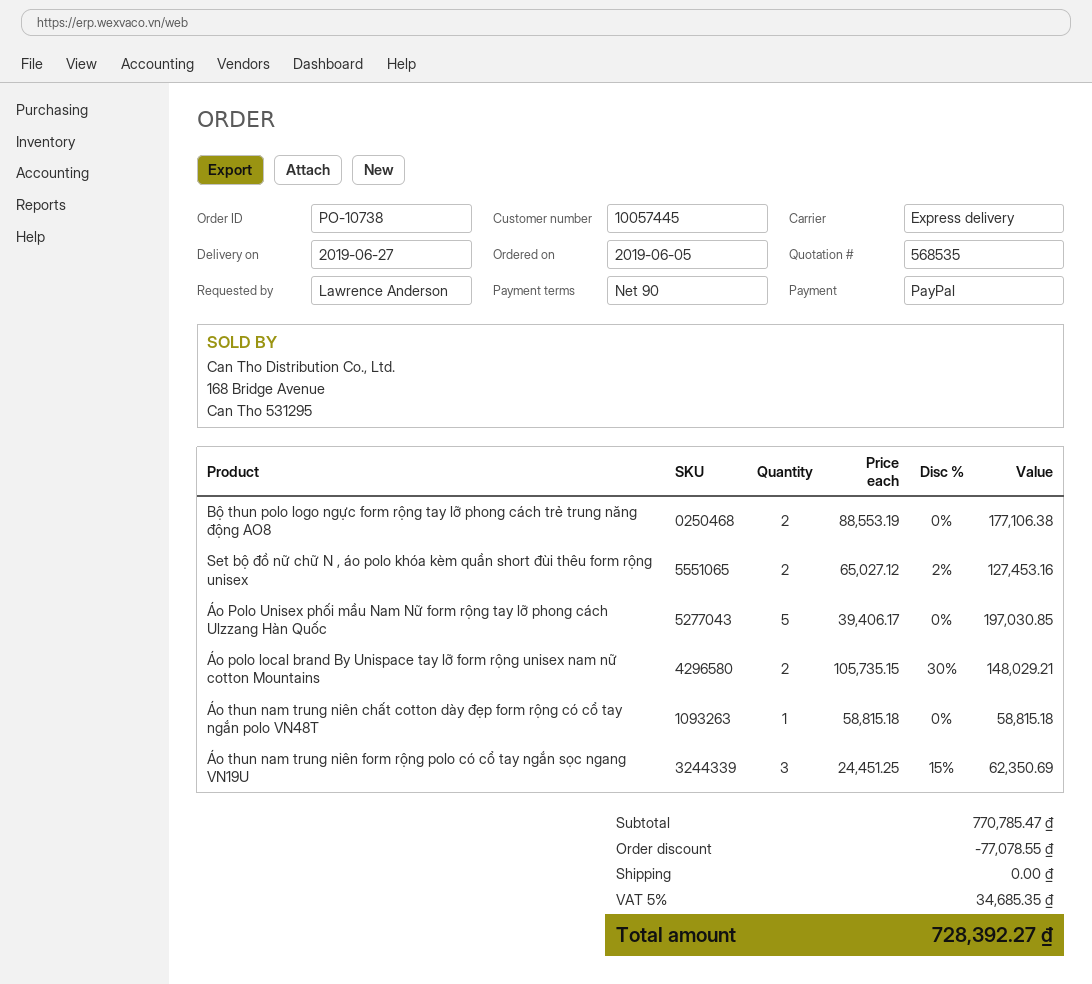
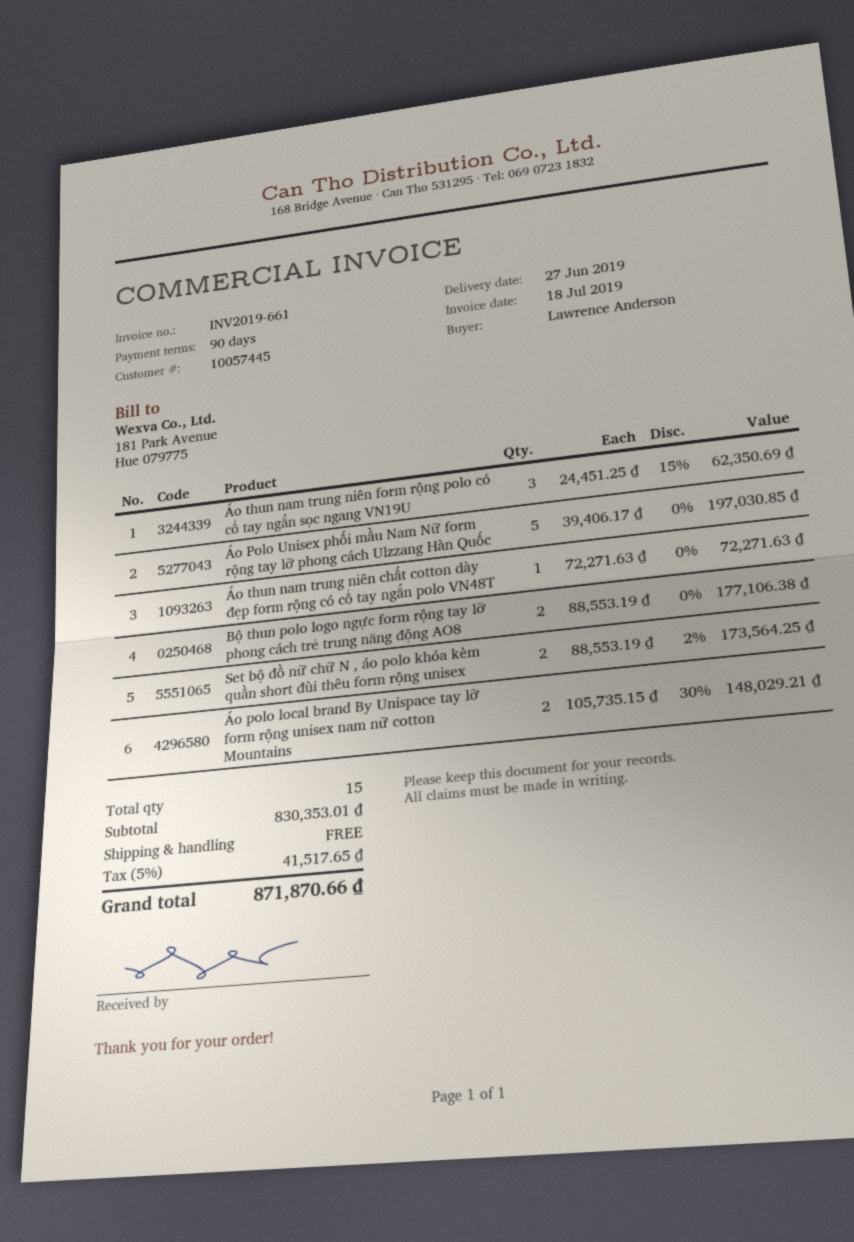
Set bộ đồ nữ chữ N , áo polo khóa kèm quần short đùi thêu form rộng unisex: 2 x 65027.12 - 2% = 127453.16 -> 2 x 88553.19 - 2% = 173564.25
Áo thun nam trung niên chất cotton dày đẹp form rộng có cổ tay ngắn polo VN48T: 1 x 58815.18 = 58815.18 -> 1 x 72271.63 = 72271.63
subtotal: 770785.47 -> 830353.01
discount: 77078.55 -> none
tax: 5% = 34685.35 -> 5% = 41517.65
total: 728392.27 -> 871870.66

